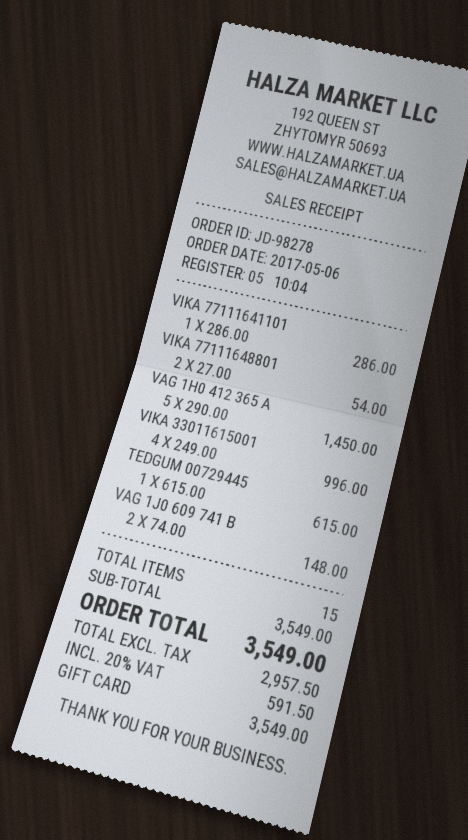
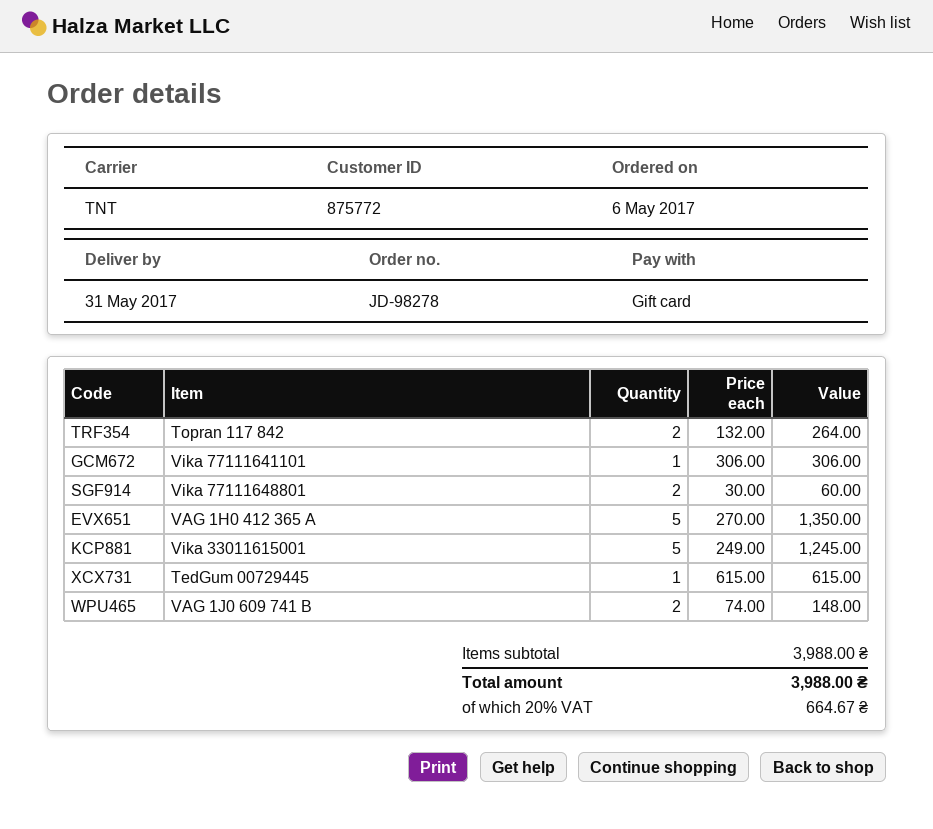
VIKA 77111641101: 1 x 286.00 = 286.00 -> 1 x 306.00 = 306.00
VIKA 77111648801: 2 x 27.00 = 54.00 -> 2 x 30.00 = 60.00
VAG 1H0 412 365 A: 5 x 290.00 = 1450.00 -> 5 x 270.00 = 1350.00
VIKA 33011615001: 4 x 249.00 = 996.00 -> 5 x 249.00 = 1245.00
Topran 117 842: none -> 2 x 132.00 = 264.00
subtotal: 3549.00 -> 3988.00
tax: 20% = 591.50 -> 20% = 664.67
total: 3549.00 -> 3988.00

